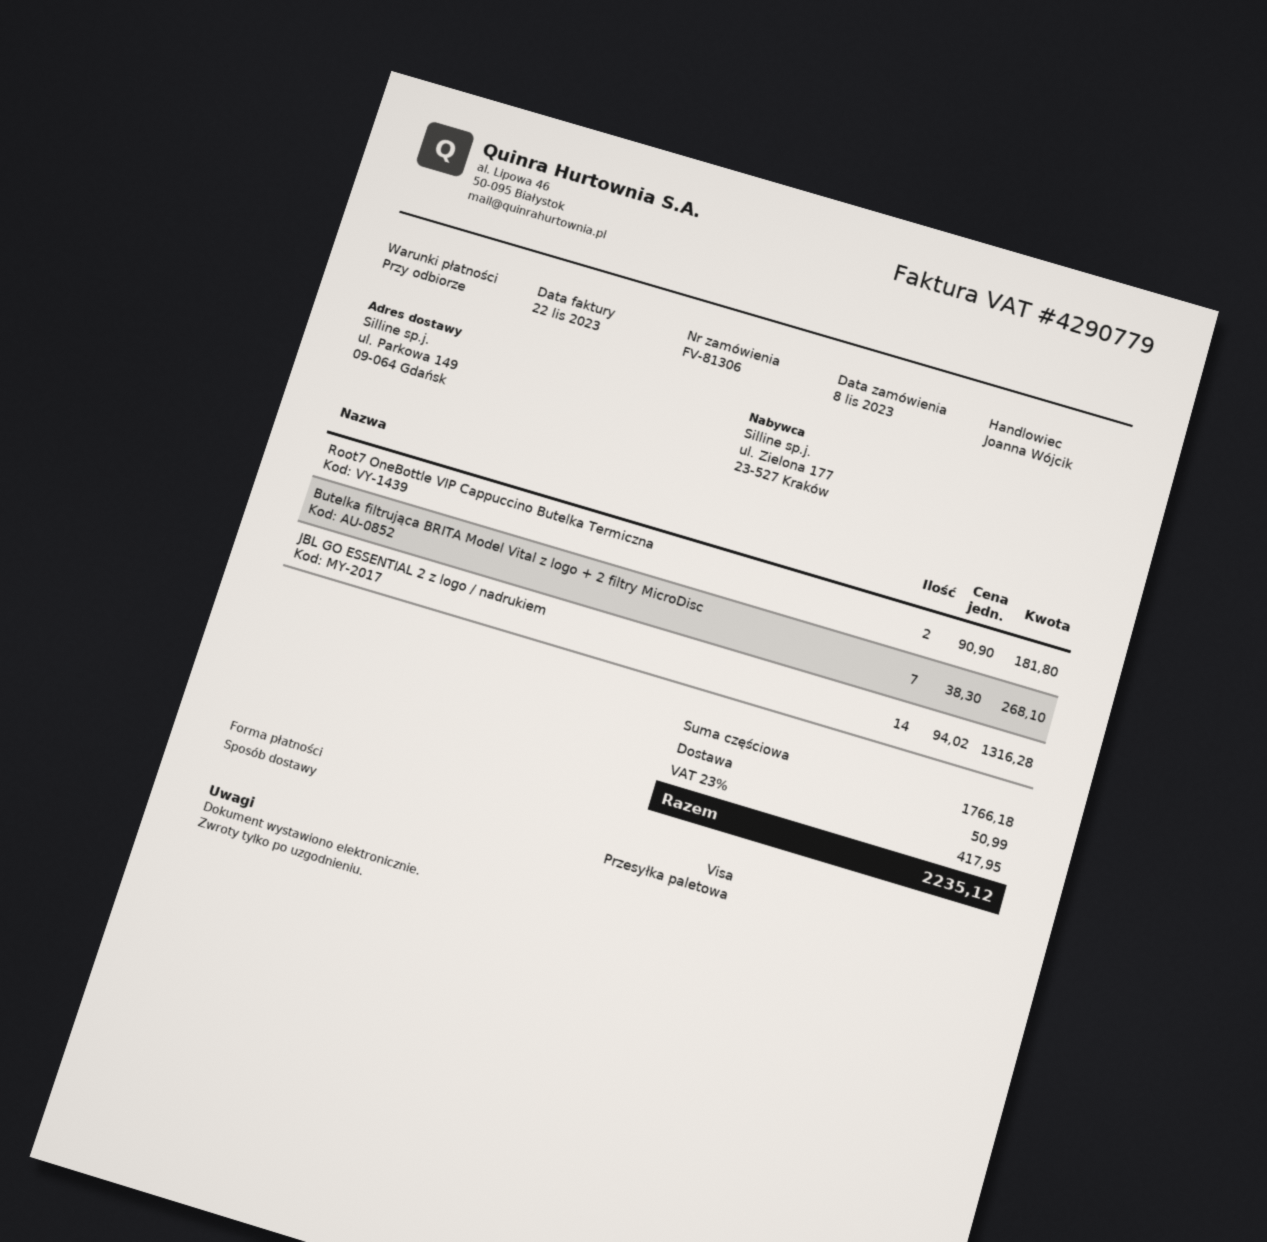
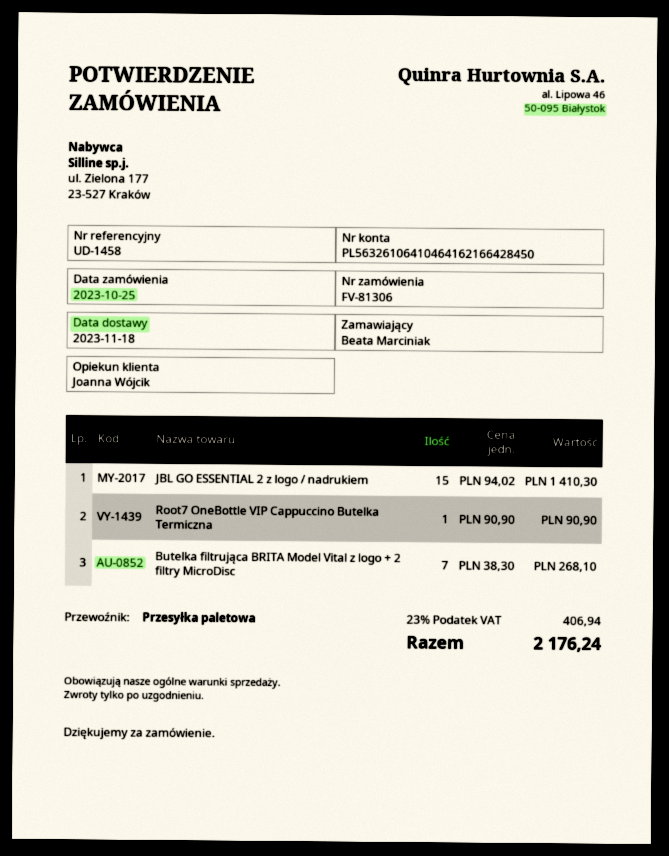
order date: 2023-11-08 -> 2023-10-25
Root7 OneBottle VIP Cappuccino Butelka Termiczna: 2 x 90.90 = 181.80 -> 1 x 90.90 = 90.90
JBL GO ESSENTIAL 2 z logo / nadrukiem: 14 x 94.02 = 1316.28 -> 15 x 94.02 = 1410.30
shipping: 50.99 -> none
tax: 23% = 417.95 -> 23% = 406.94
total: 2235.12 -> 2176.24

